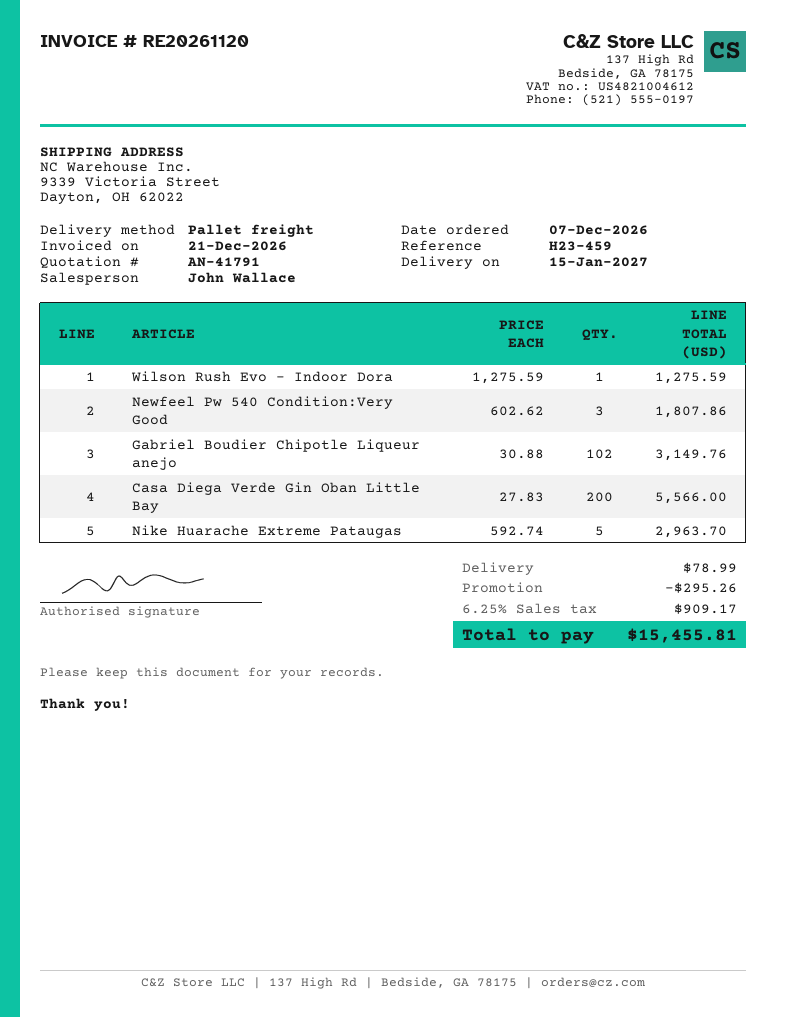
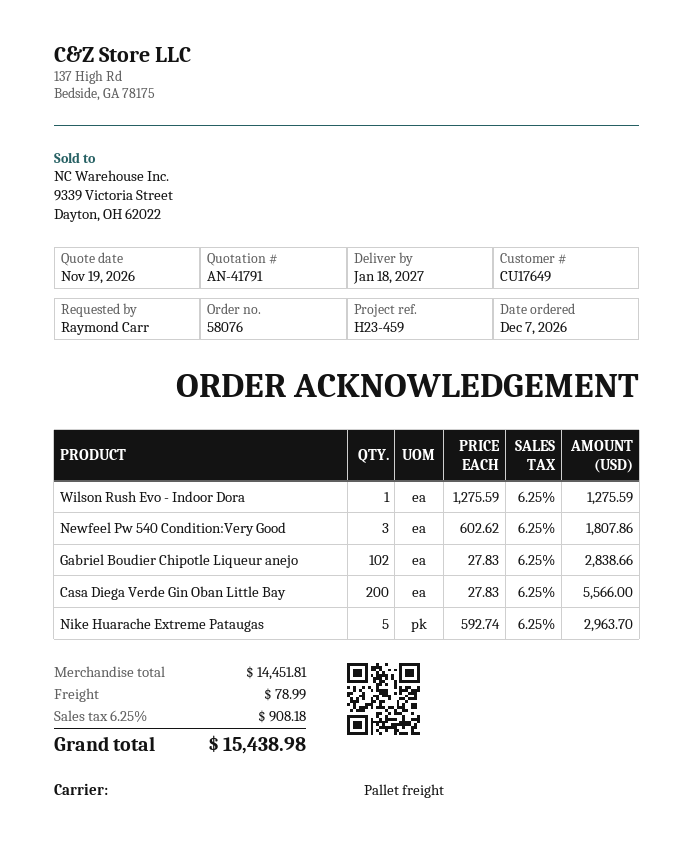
delivery date: 2027-01-15 -> 2027-01-18
Gabriel Boudier Chipotle Liqueur anejo: 102 x 30.88 = 3149.76 -> 102 x 27.83 = 2838.66
discount: 295.26 -> none
tax: 6.25% = 909.17 -> 6.25% = 908.18
total: 15455.81 -> 15438.98

